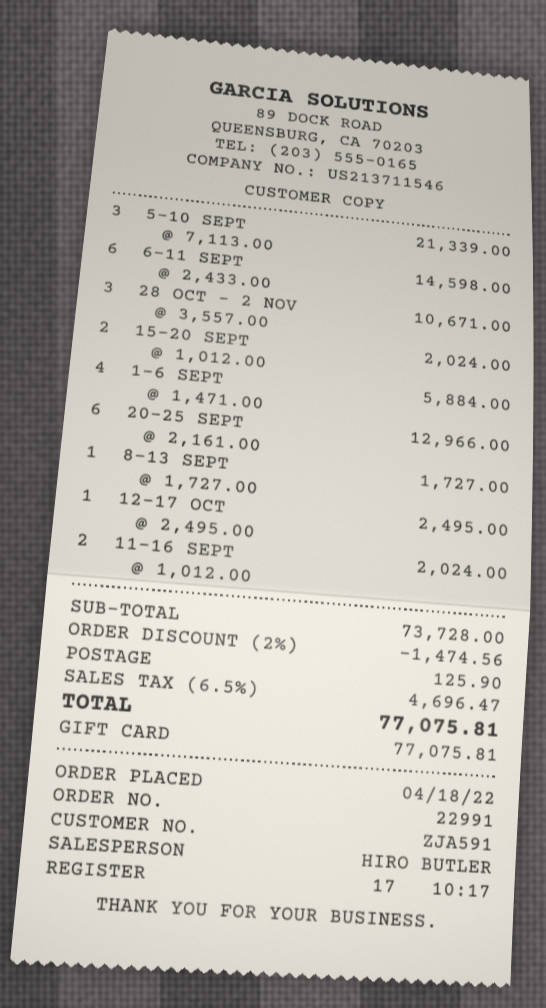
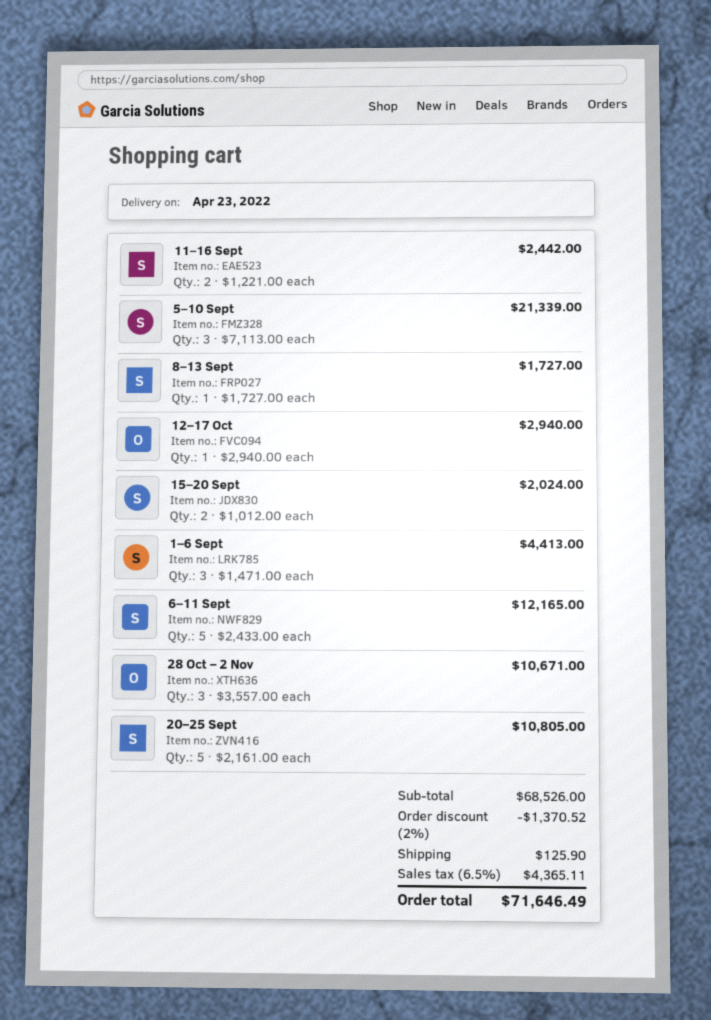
6–11 SEPT: 6 x 2433.00 = 14598.00 -> 5 x 2433.00 = 12165.00
1–6 SEPT: 4 x 1471.00 = 5884.00 -> 3 x 1471.00 = 4413.00
20–25 SEPT: 6 x 2161.00 = 12966.00 -> 5 x 2161.00 = 10805.00
12–17 OCT: 1 x 2495.00 = 2495.00 -> 1 x 2940.00 = 2940.00
11–16 SEPT: 2 x 1012.00 = 2024.00 -> 2 x 1221.00 = 2442.00
subtotal: 73728.00 -> 68526.00
discount: 2% = 1474.56 -> 2% = 1370.52
tax: 6.5% = 4696.47 -> 6.5% = 4365.11
total: 77075.81 -> 71646.49

